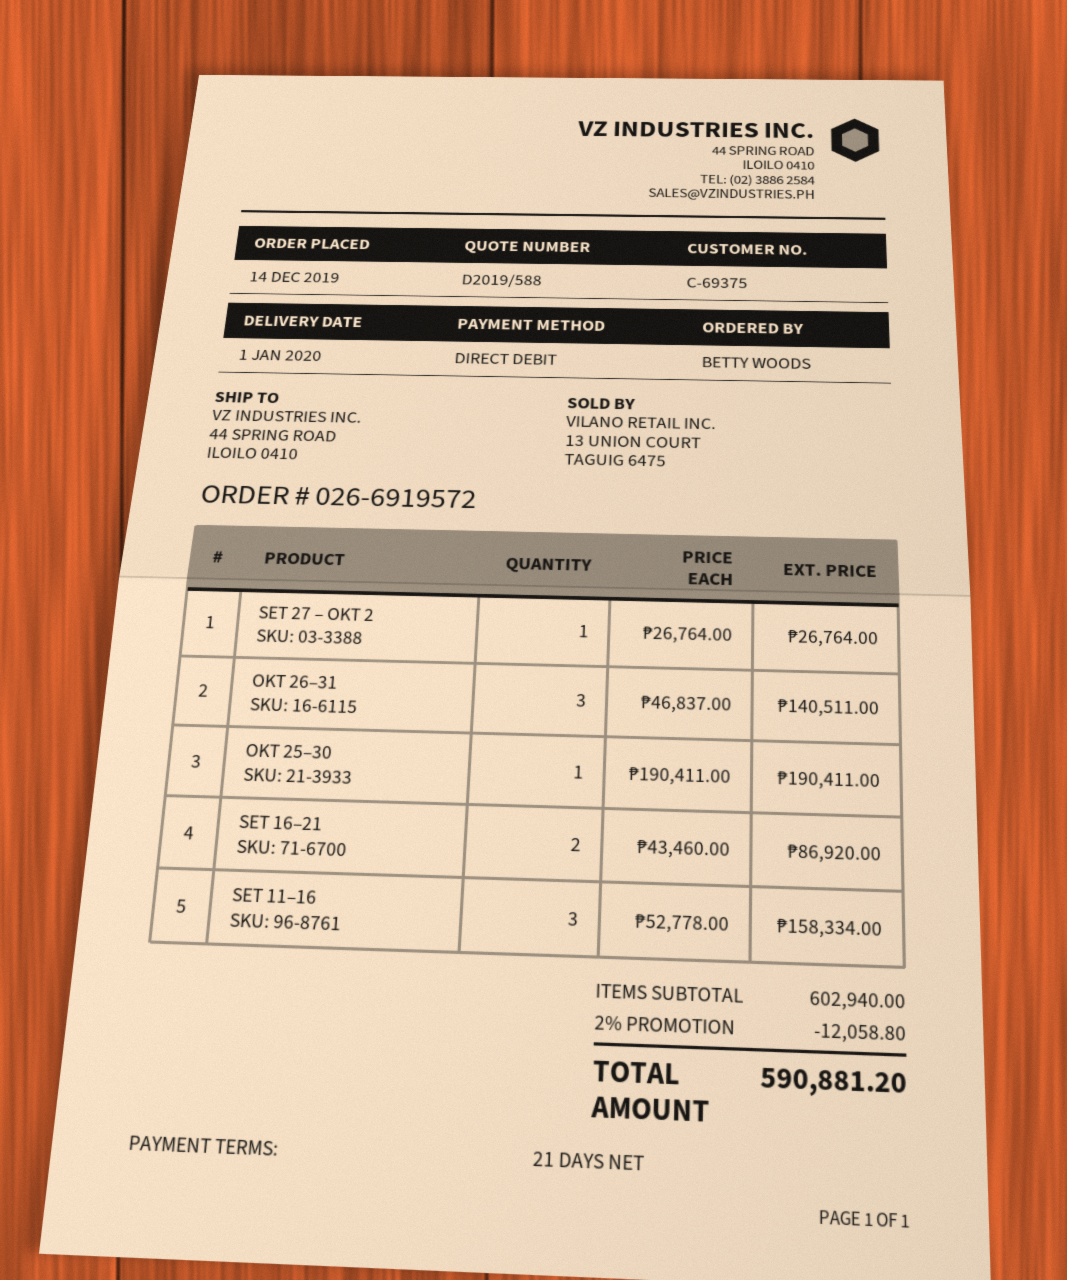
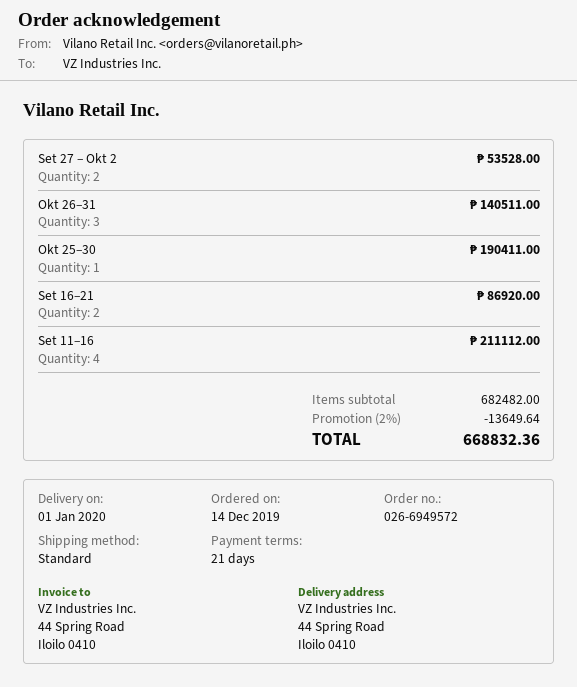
order number: 026-6919572 -> 026-6949572
SET 27 – OKT 2: 1 for 26764.00 -> 2 for 53528.00
SET 11–16: 3 for 158334.00 -> 4 for 211112.00
subtotal: 602940.00 -> 682482.00
discount: 2% = 12058.80 -> 2% = 13649.64
total: 590881.20 -> 668832.36

